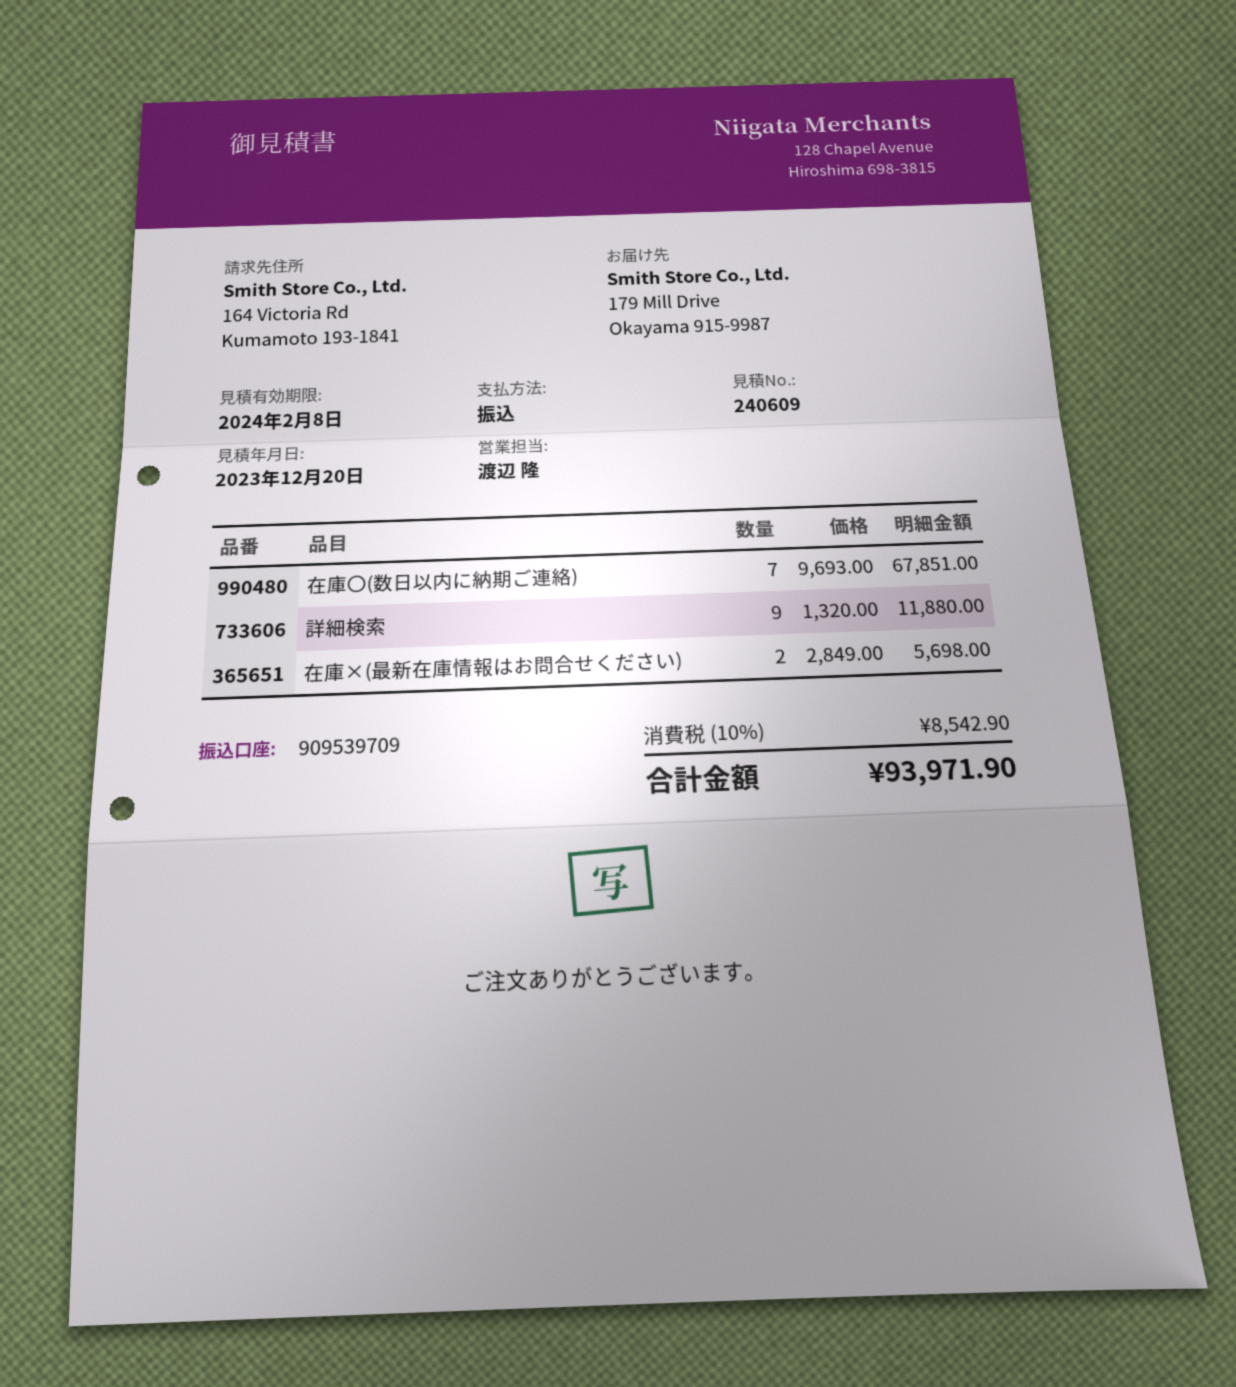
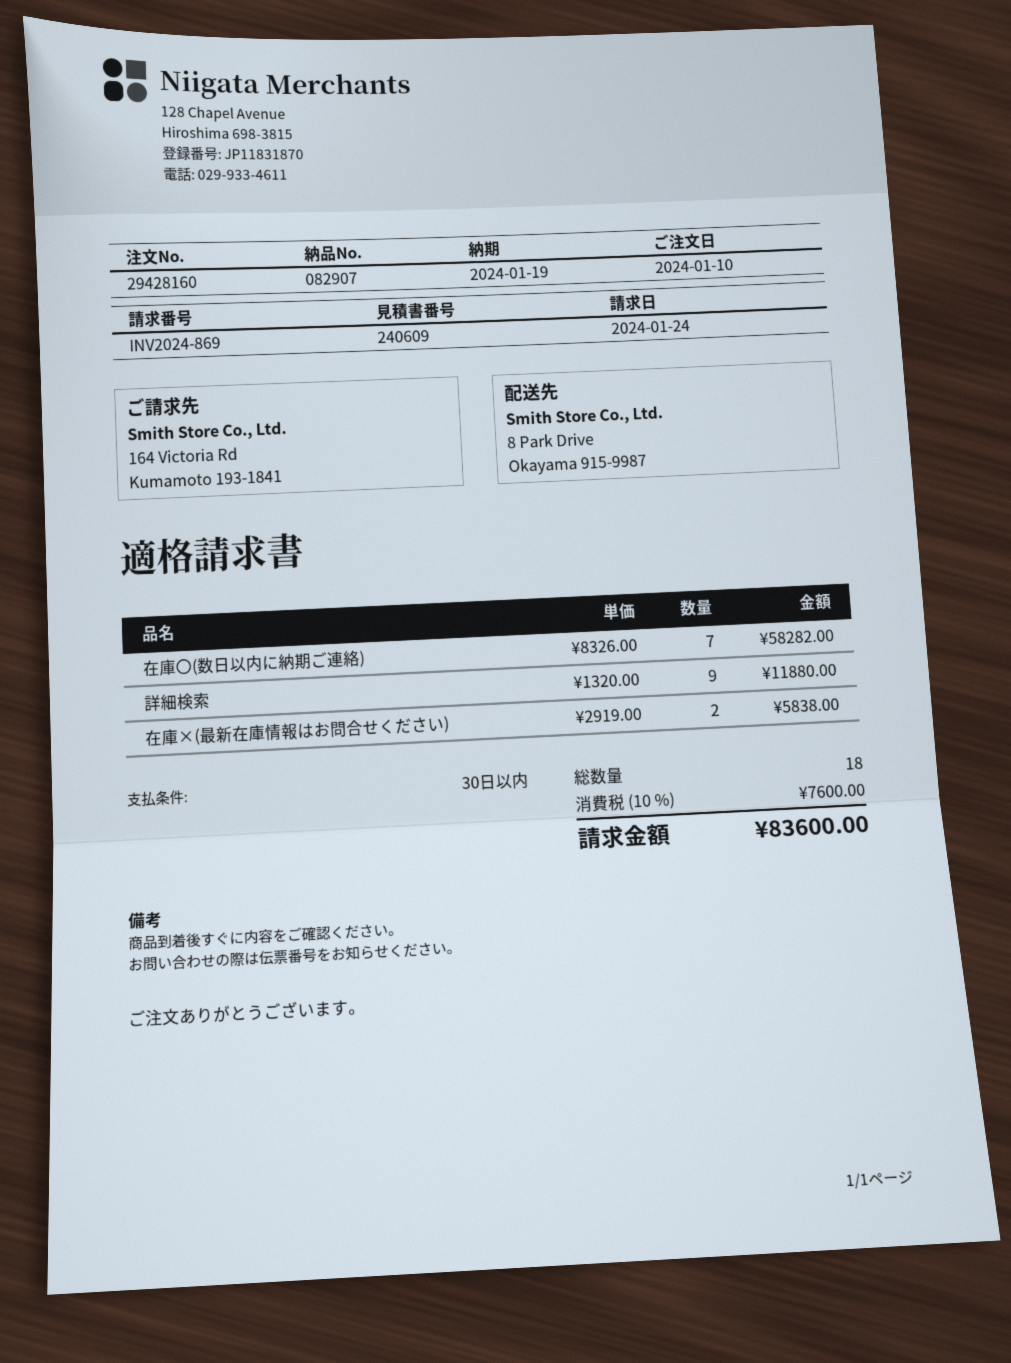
ship to: 179 Mill Drive, Okayama 915-9987 -> 8 Park Drive, Okayama 915-9987
在庫〇(数日以内に納期ご連絡): 7 x 9693.00 = 67851.00 -> 7 x 8326.00 = 58282.00
在庫×(最新在庫情報はお問合せください): 2 x 2849.00 = 5698.00 -> 2 x 2919.00 = 5838.00
tax: 10% = 8542.90 -> 10% = 7600.00
total: 93971.90 -> 83600.00

